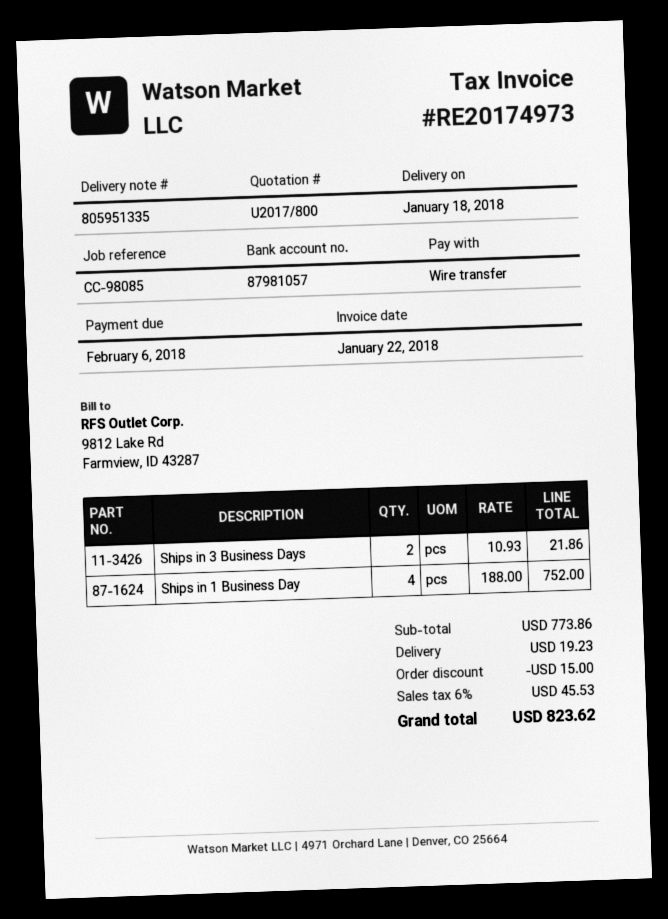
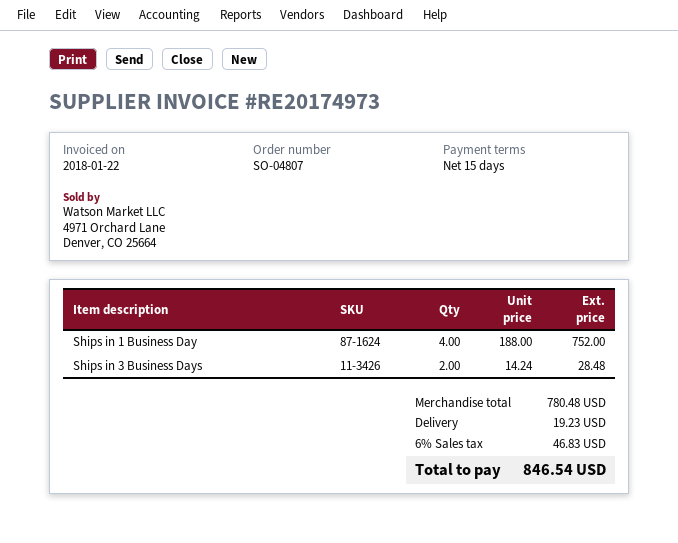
Ships in 3 Business Days: 2 x 10.93 = 21.86 -> 2 x 14.24 = 28.48
subtotal: 773.86 -> 780.48
discount: 15.00 -> none
tax: 6% = 45.53 -> 6% = 46.83
total: 823.62 -> 846.54

